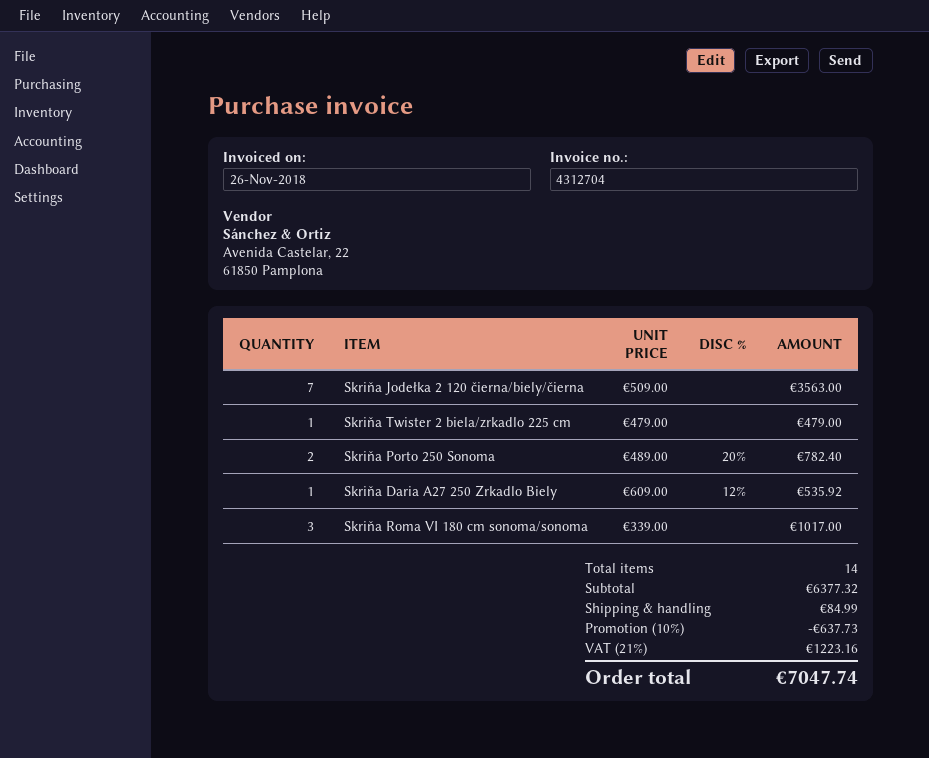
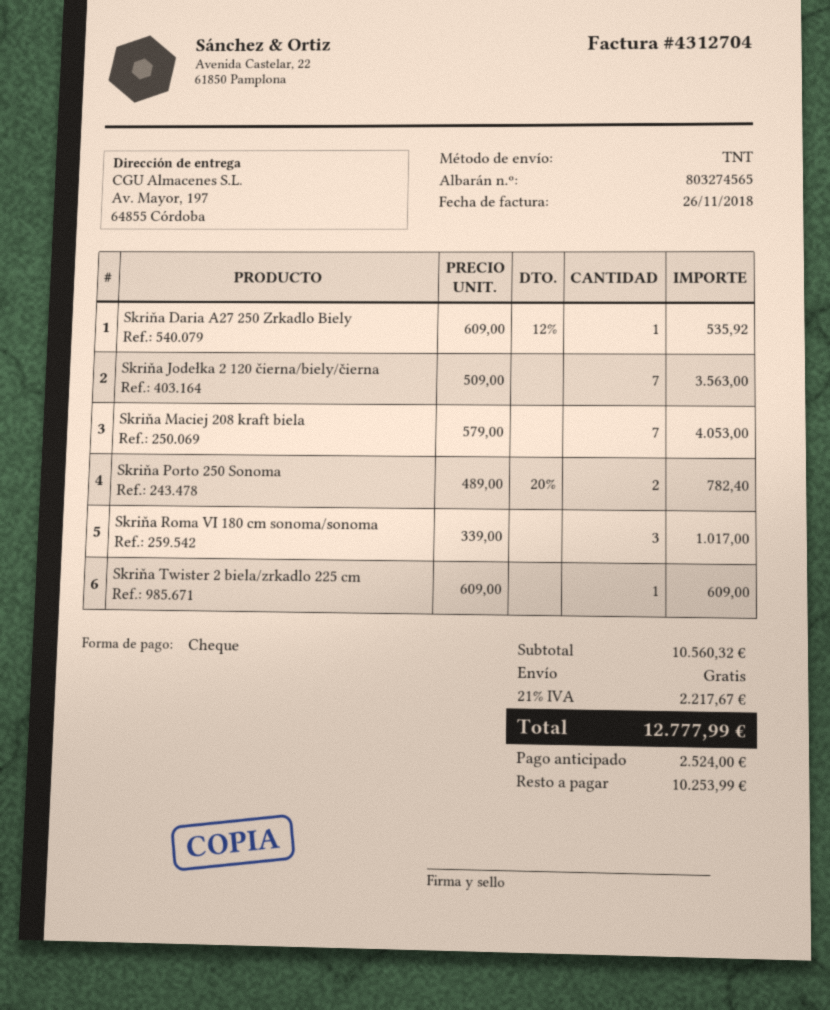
Skriňa Twister 2 biela/zrkadlo 225 cm: 1 x 479.00 = 479.00 -> 1 x 609.00 = 609.00
Skriňa Maciej 208 kraft biela: none -> 7 x 579.00 = 4053.00
subtotal: 6377.32 -> 10560.32
discount: 10% = 637.73 -> none
shipping: 84.99 -> 0.00
tax: 21% = 1223.16 -> 21% = 2217.67
total: 7047.74 -> 12777.99

